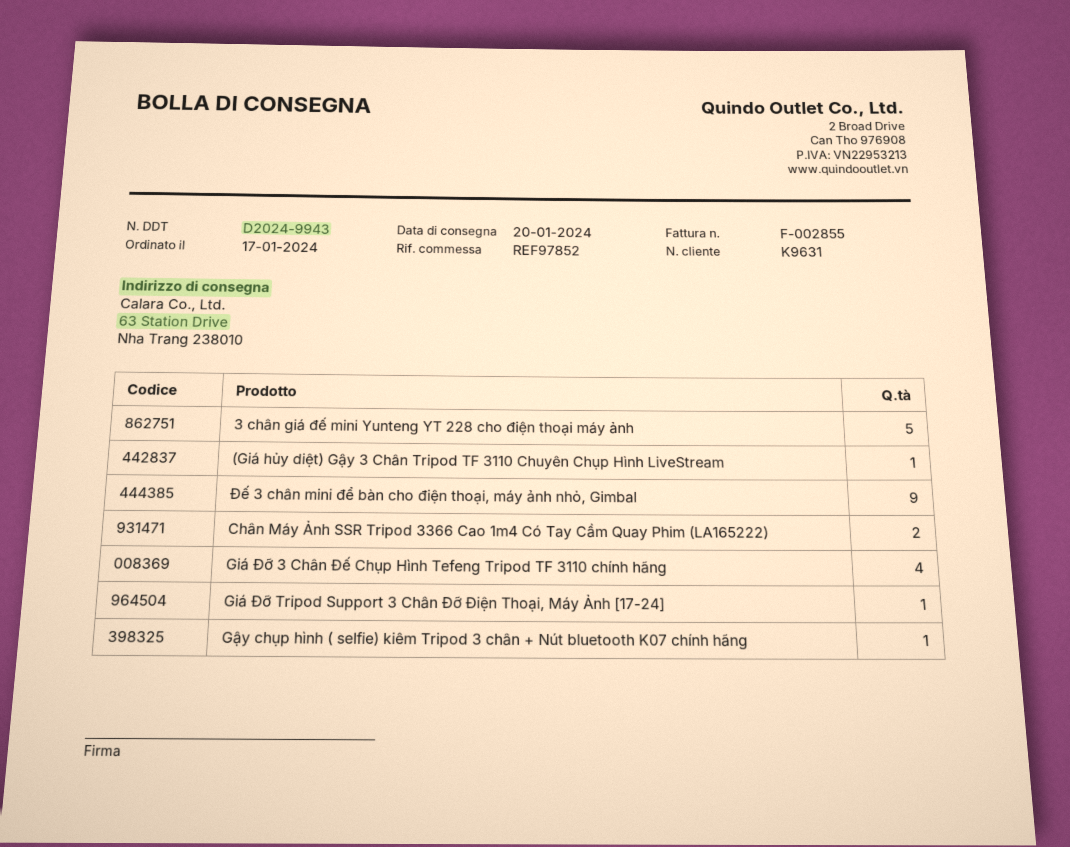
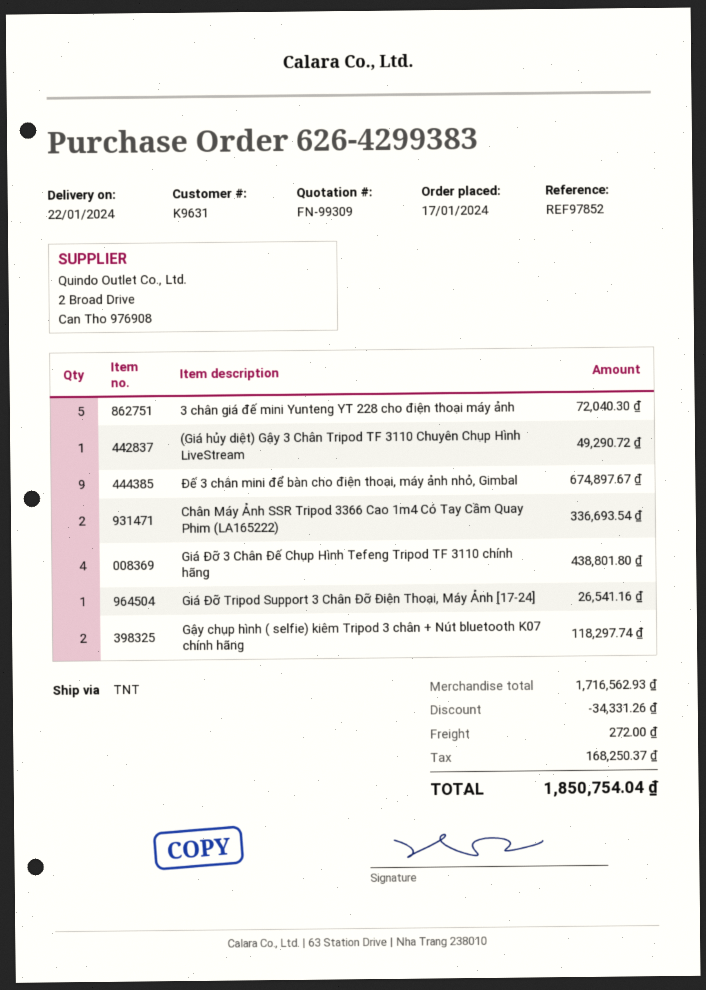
delivery date: 2024-01-20 -> 2024-01-22
Gậy chụp hình ( selfie) kiêm Tripod 3 chân + Nút bluetooth K07 chính hãng: 1 -> 2

